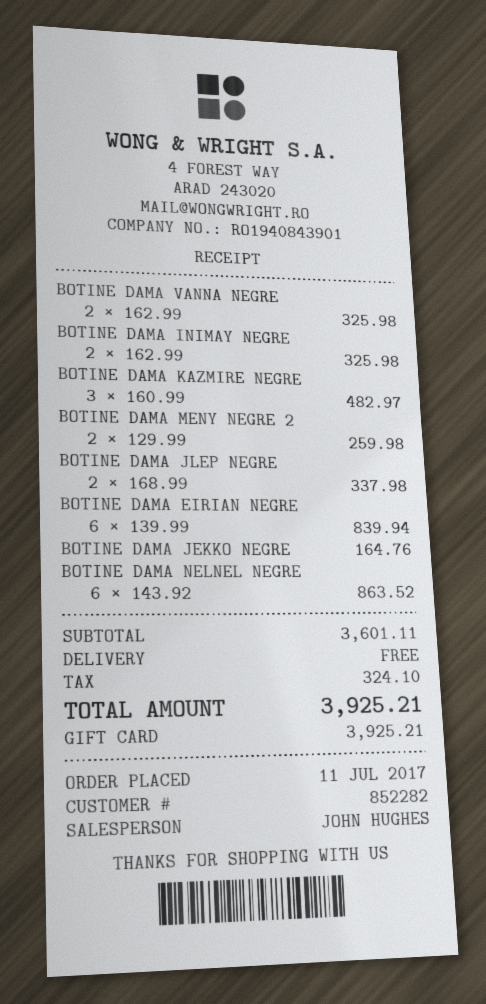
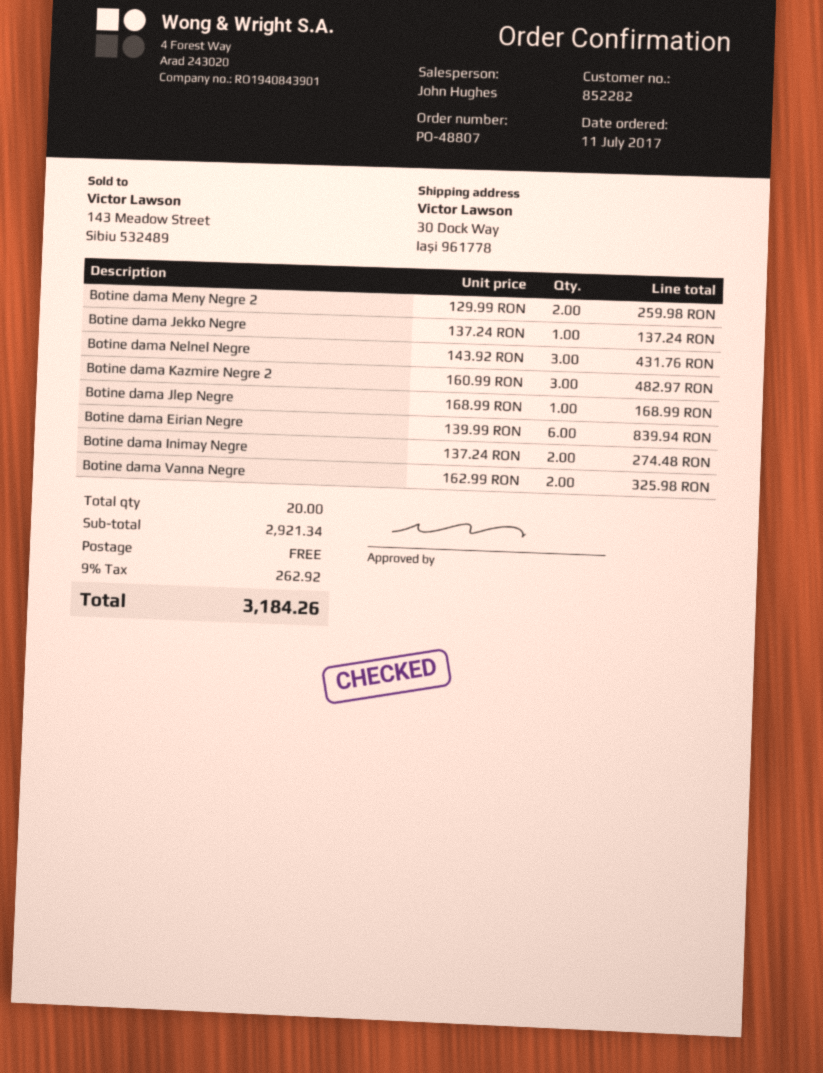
BOTINE DAMA INIMAY NEGRE: 2 x 162.99 = 325.98 -> 2 x 137.24 = 274.48
BOTINE DAMA JLEP NEGRE: 2 x 168.99 = 337.98 -> 1 x 168.99 = 168.99
BOTINE DAMA JEKKO NEGRE: 1 x 164.76 = 164.76 -> 1 x 137.24 = 137.24
BOTINE DAMA NELNEL NEGRE: 6 x 143.92 = 863.52 -> 3 x 143.92 = 431.76
subtotal: 3601.11 -> 2921.34
tax: 324.10 -> 262.92
total: 3925.21 -> 3184.26

